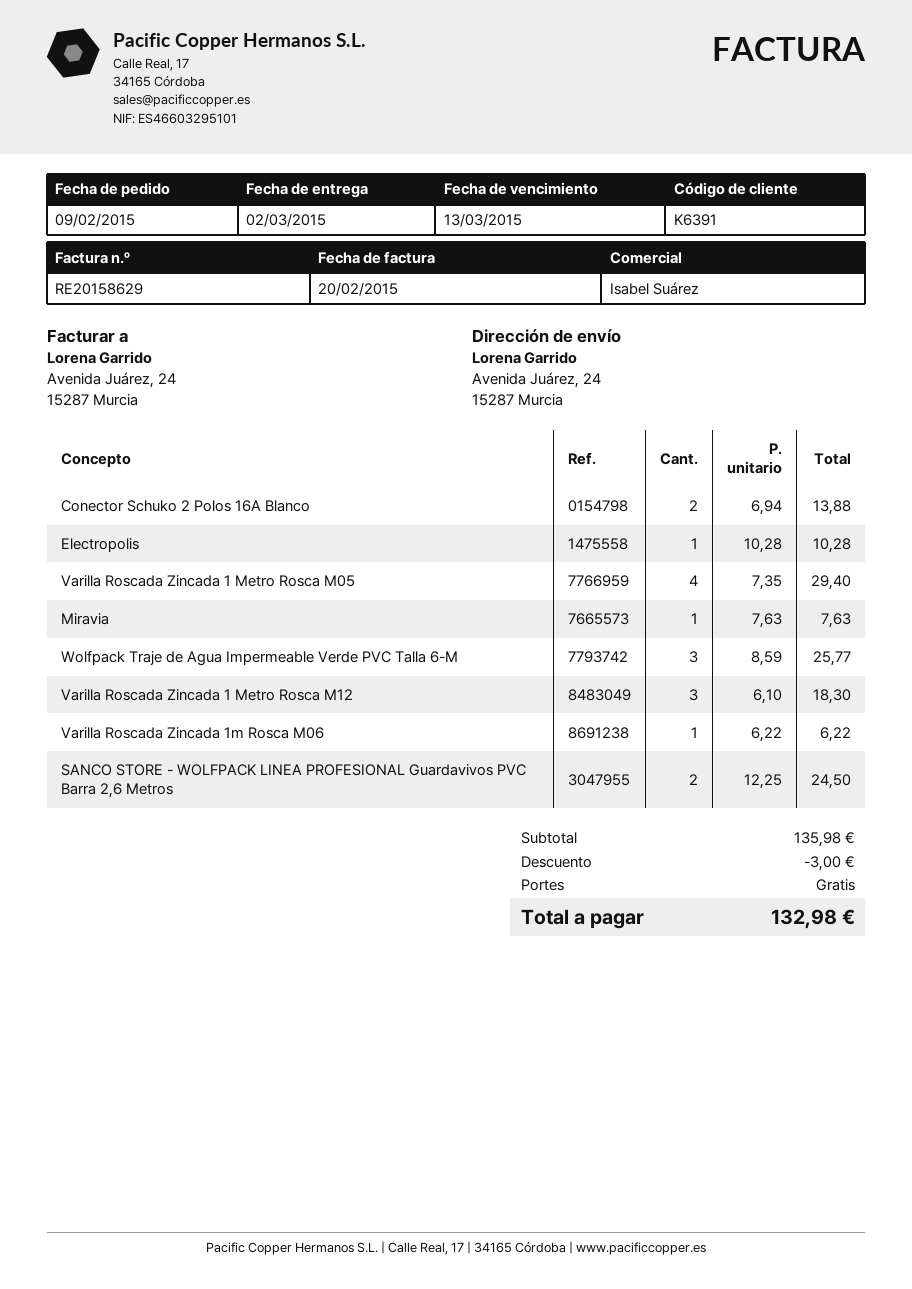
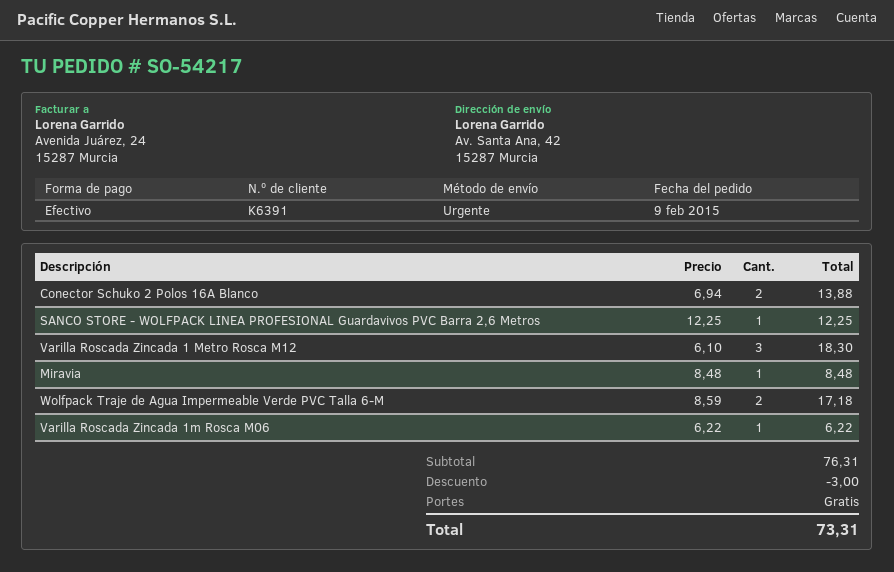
ship to: Avenida Juárez, 24, 15287 Murcia -> Av. Santa Ana, 42, 15287 Murcia
Electropolis: 1 x 10.28 = 10.28 -> none
Varilla Roscada Zincada 1 Metro Rosca M05: 4 x 7.35 = 29.40 -> none
Miravia: 1 x 7.63 = 7.63 -> 1 x 8.48 = 8.48
Wolfpack Traje de Agua Impermeable Verde PVC Talla 6-M: 3 x 8.59 = 25.77 -> 2 x 8.59 = 17.18
SANCO STORE - WOLFPACK LINEA PROFESIONAL Guardavivos PVC Barra 2,6 Metros: 2 x 12.25 = 24.50 -> 1 x 12.25 = 12.25
subtotal: 135.98 -> 76.31
total: 132.98 -> 73.31

